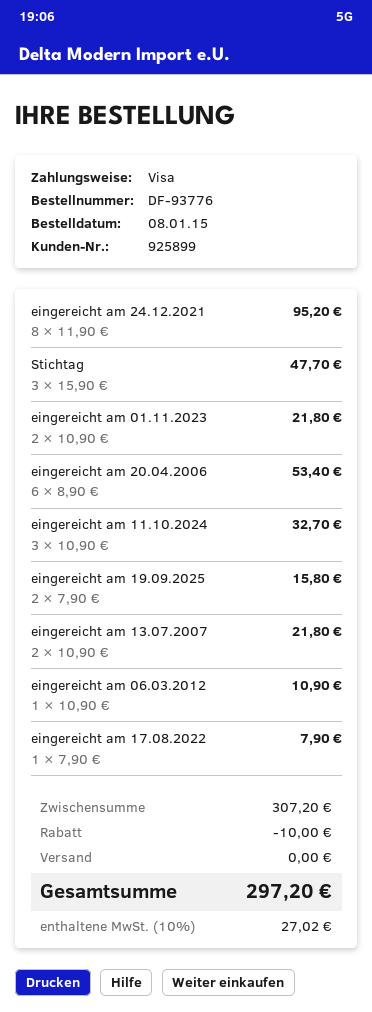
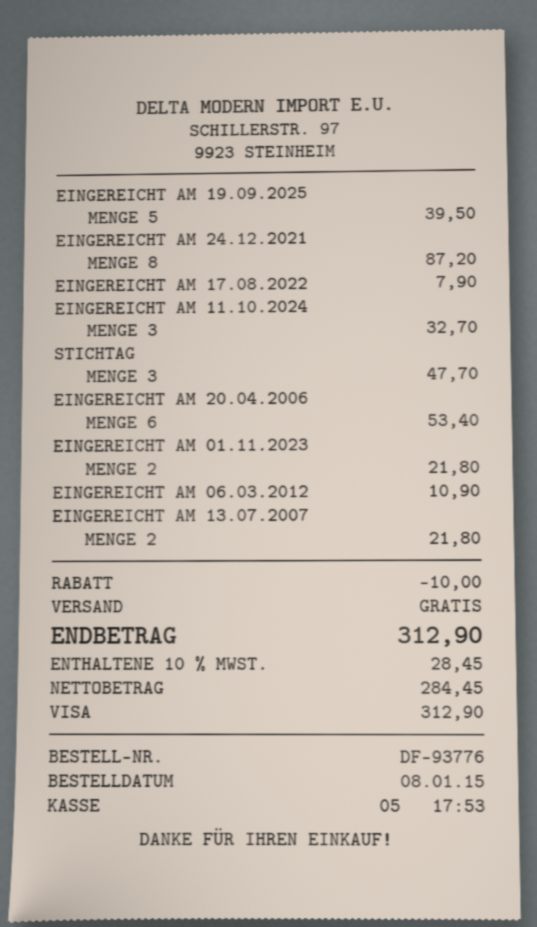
eingereicht am 24.12.2021: 8 for 95.20 -> 8 for 87.20
eingereicht am 19.09.2025: 2 for 15.80 -> 5 for 39.50
tax: 10% = 27.02 -> 10% = 28.45
total: 297.20 -> 312.90

